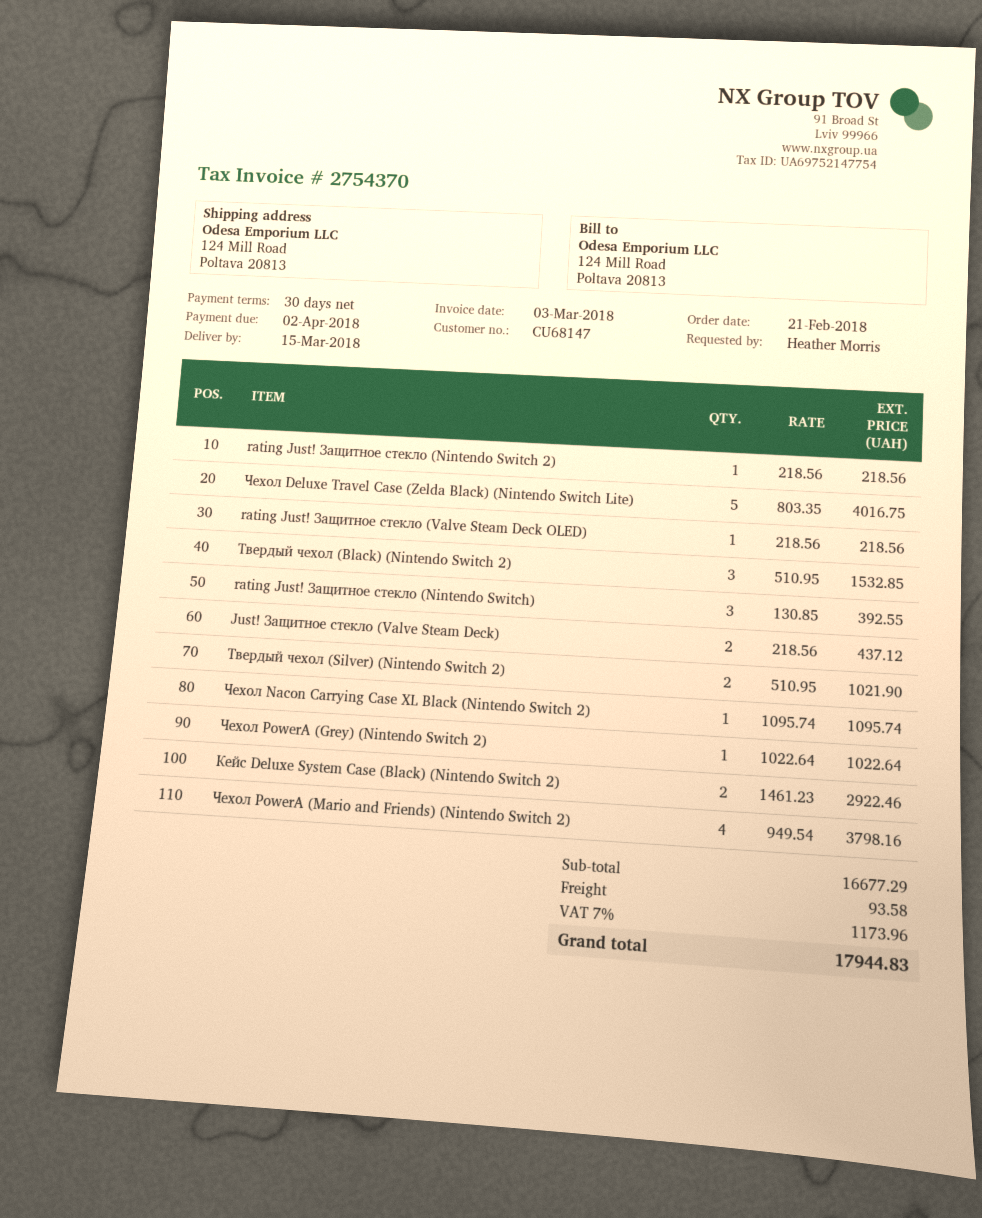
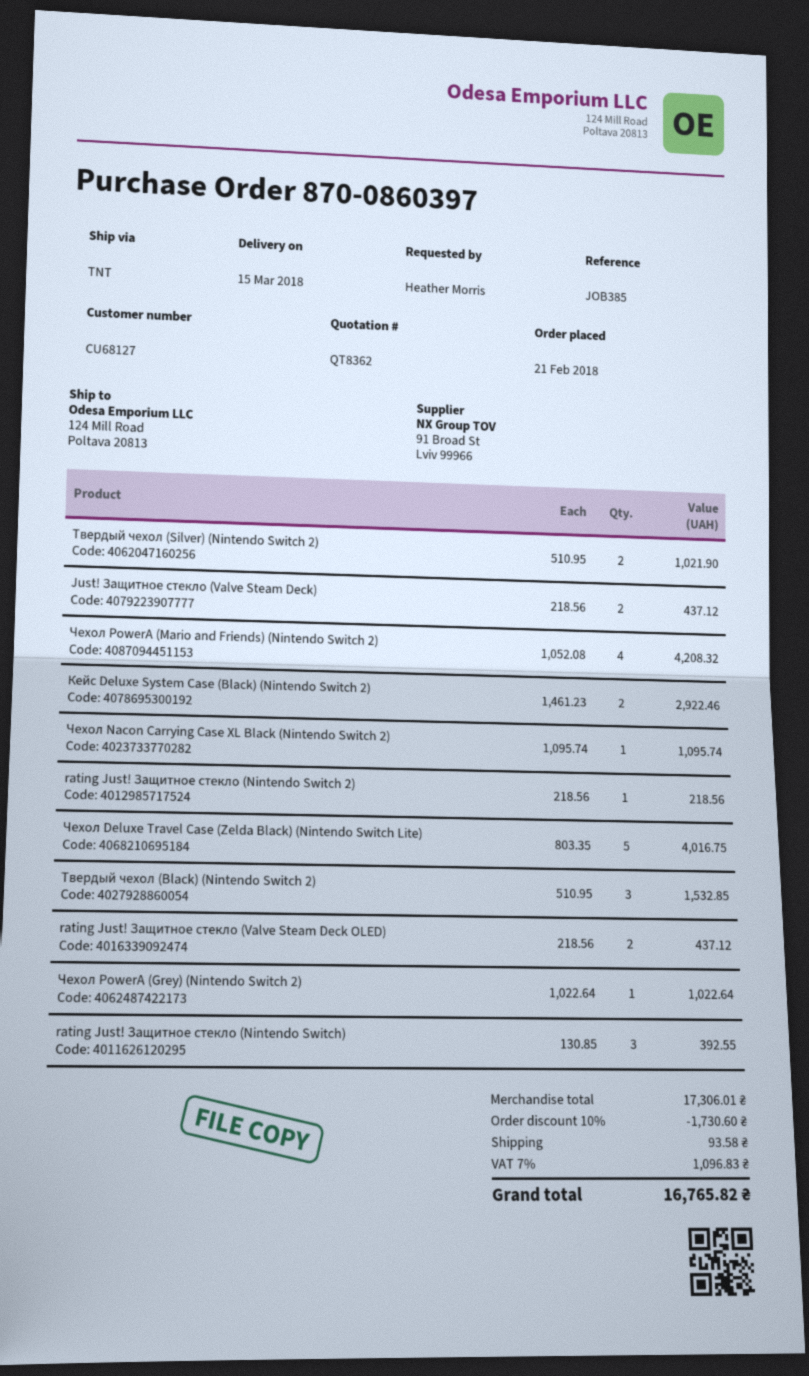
customer number: CU68147 -> CU68127
rating Just! Защитное стекло (Valve Steam Deck OLED): 1 x 218.56 = 218.56 -> 2 x 218.56 = 437.12
Чехол PowerA (Mario and Friends) (Nintendo Switch 2): 4 x 949.54 = 3798.16 -> 4 x 1052.08 = 4208.32
subtotal: 16677.29 -> 17306.01
discount: none -> 10% = 1730.60
tax: 7% = 1173.96 -> 7% = 1096.83
total: 17944.83 -> 16765.82

